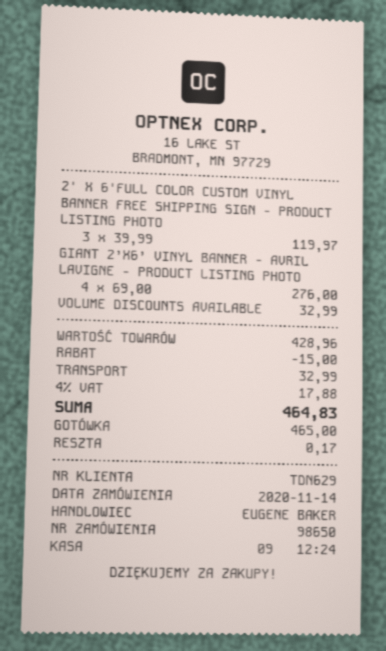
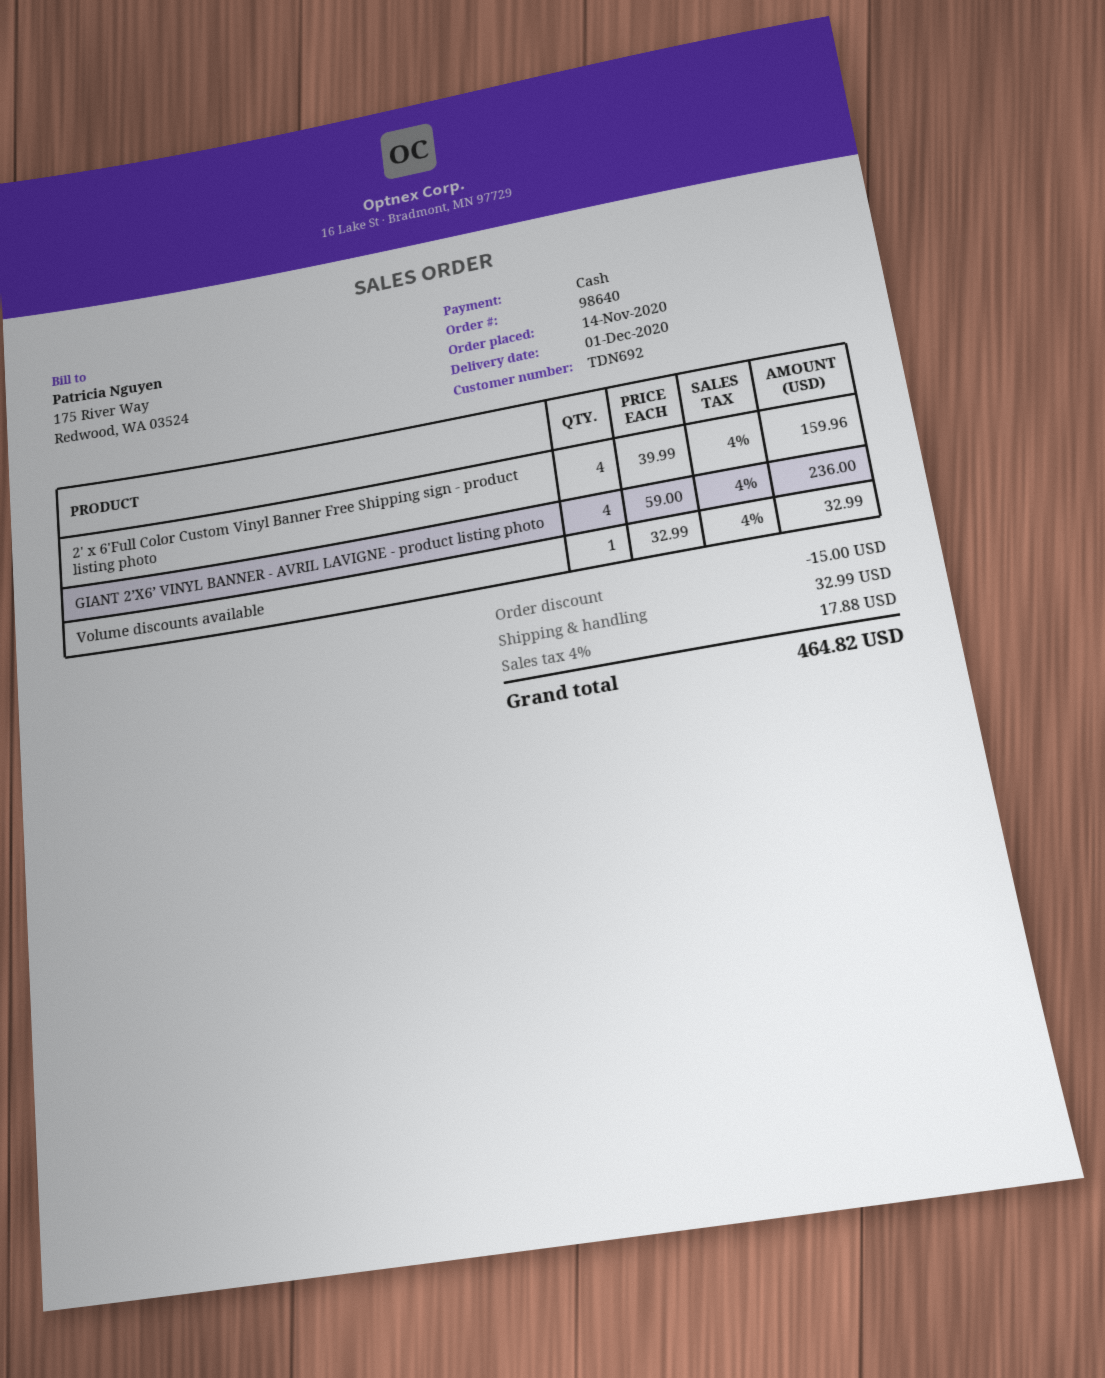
order number: 98650 -> 98640
customer number: TDN629 -> TDN692
2' X 6'FULL COLOR CUSTOM VINYL BANNER FREE SHIPPING SIGN - PRODUCT LISTING PHOTO: 3 x 39.99 = 119.97 -> 4 x 39.99 = 159.96
GIANT 2’X6’ VINYL BANNER - AVRIL LAVIGNE - PRODUCT LISTING PHOTO: 4 x 69.00 = 276.00 -> 4 x 59.00 = 236.00
total: 464.83 -> 464.82

